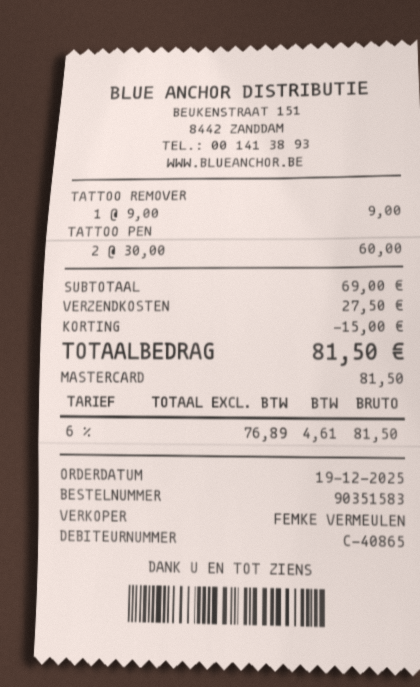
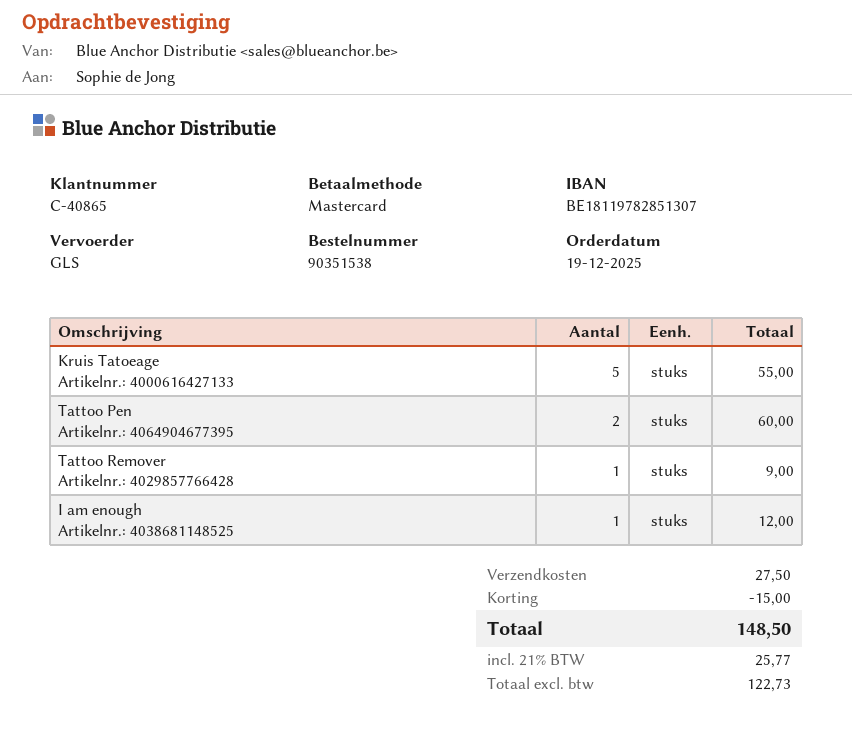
order number: 90351583 -> 90351538
Kruis Tatoeage: none -> 5 for 55.00
I am enough: none -> 1 for 12.00
net: 76.89 -> 122.73
tax: 6% = 4.61 -> 21% = 25.77
total: 81.50 -> 148.50

